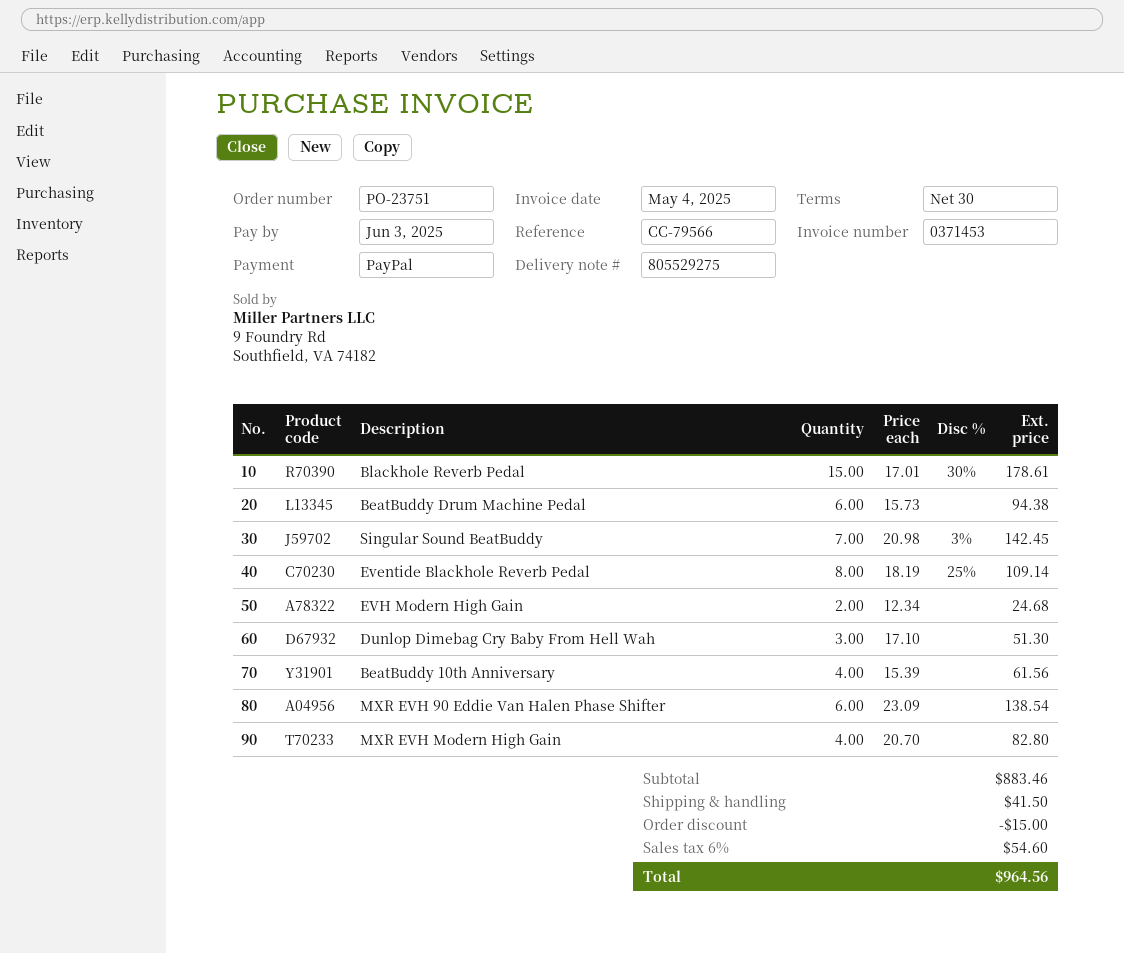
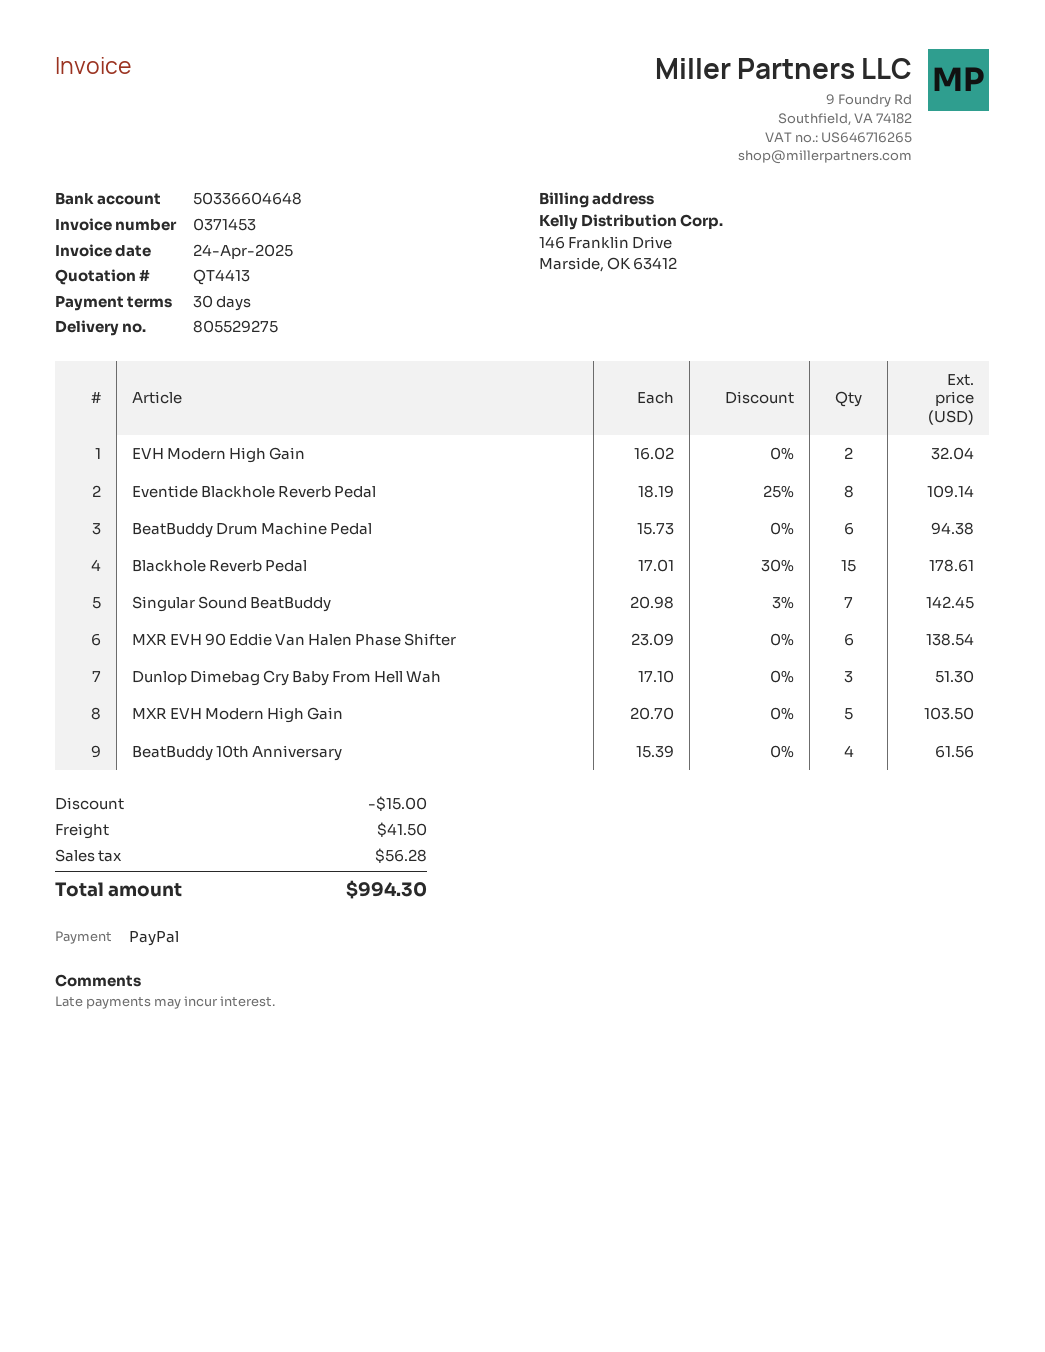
invoice date: 2025-05-04 -> 2025-04-24
EVH Modern High Gain: 2 x 12.34 = 24.68 -> 2 x 16.02 = 32.04
MXR EVH Modern High Gain: 4 x 20.70 = 82.80 -> 5 x 20.70 = 103.50
tax: 54.60 -> 56.28
total: 964.56 -> 994.30

